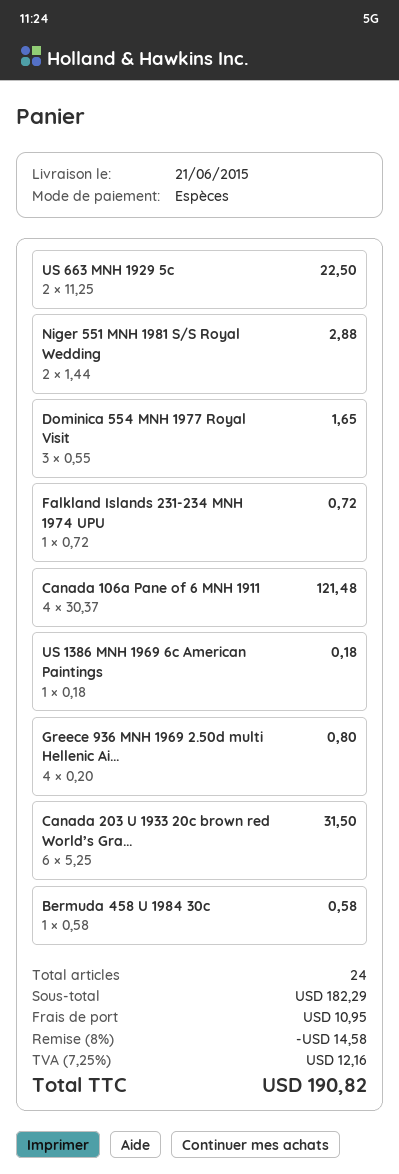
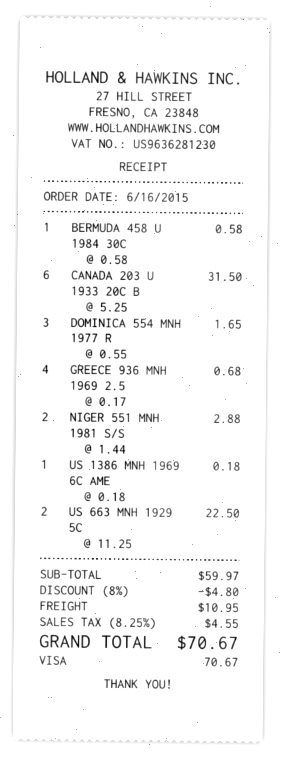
payment method: cash -> Visa
Falkland Islands 231-234 MNH 1974 UPU: 1 x 0.72 = 0.72 -> none
Canada 106a Pane of 6 MNH 1911: 4 x 30.37 = 121.48 -> none
Greece 936 MNH 1969 2.50d multi Hellenic Ai...: 4 x 0.20 = 0.80 -> 4 x 0.17 = 0.68
subtotal: 182.29 -> 59.97
discount: 8% = 14.58 -> 8% = 4.80
tax: 7.25% = 12.16 -> 8.25% = 4.55
total: 190.82 -> 70.67

